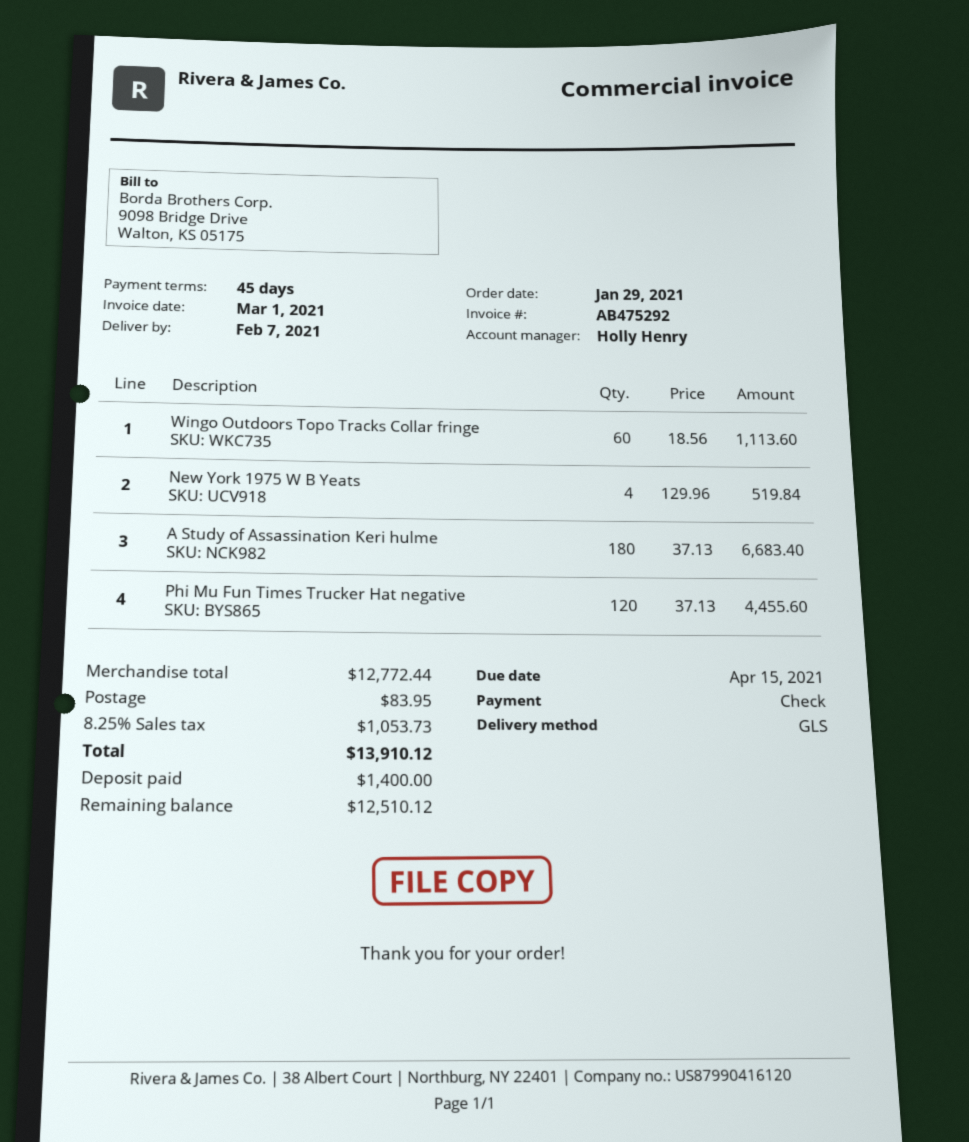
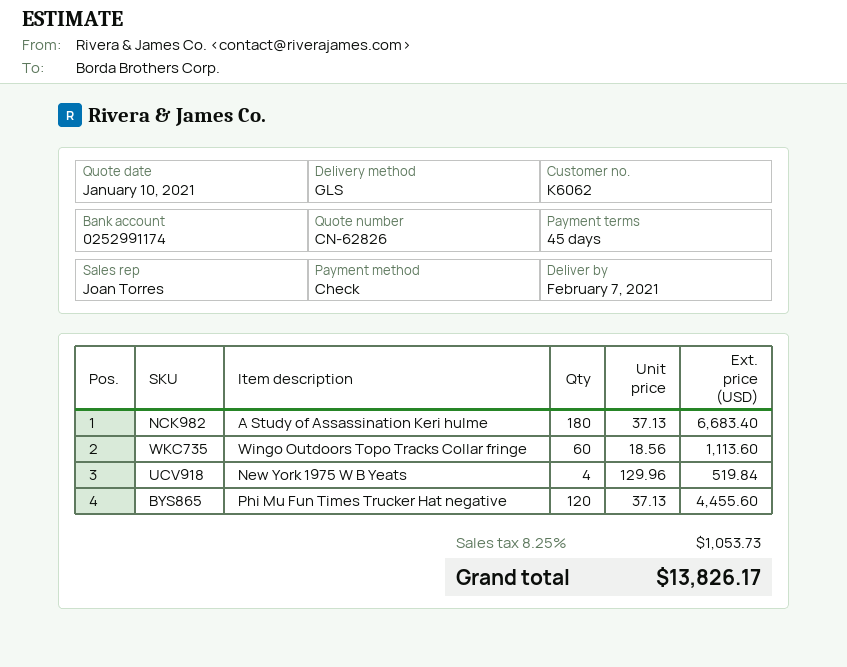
sales rep: Holly Henry -> Joan Torres
shipping: 83.95 -> none
total: 13910.12 -> 13826.17

